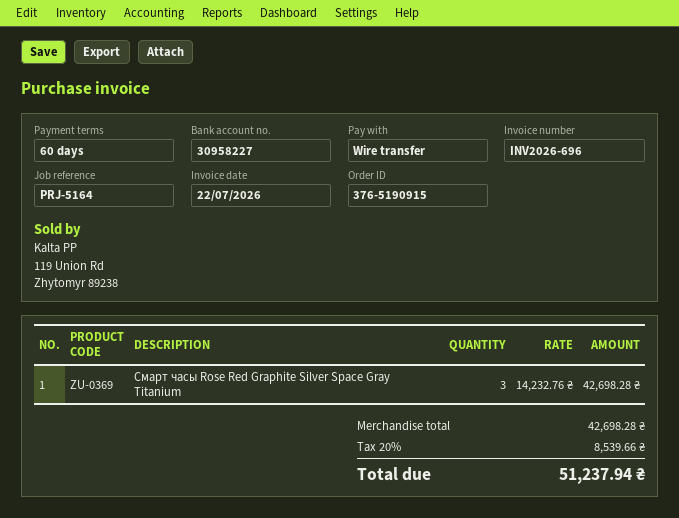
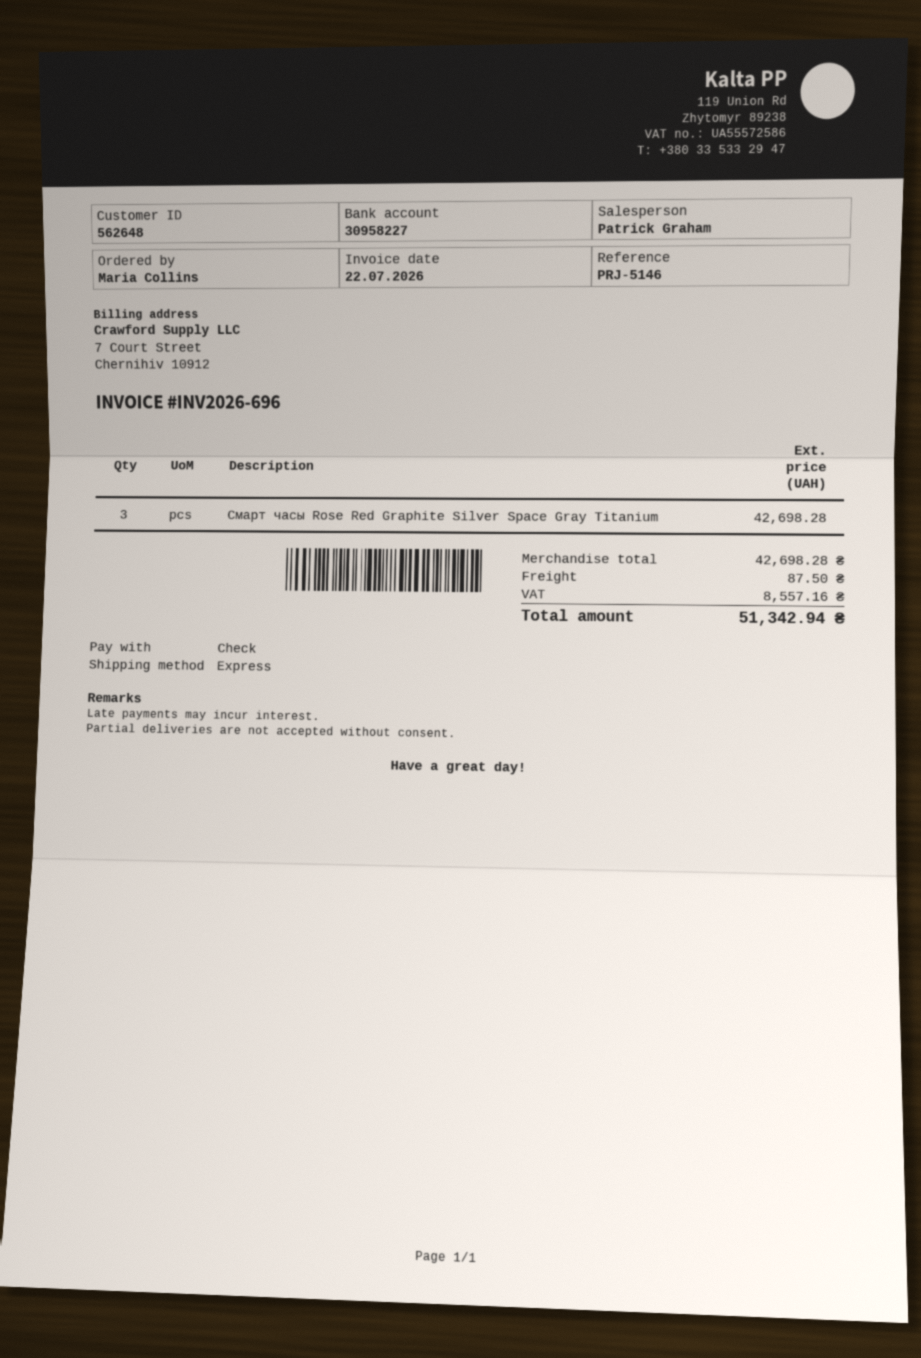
reference: PRJ-5164 -> PRJ-5146
payment method: bank transfer -> cheque
shipping: none -> 87.50
tax: 8539.66 -> 8557.16
total: 51237.94 -> 51342.94

